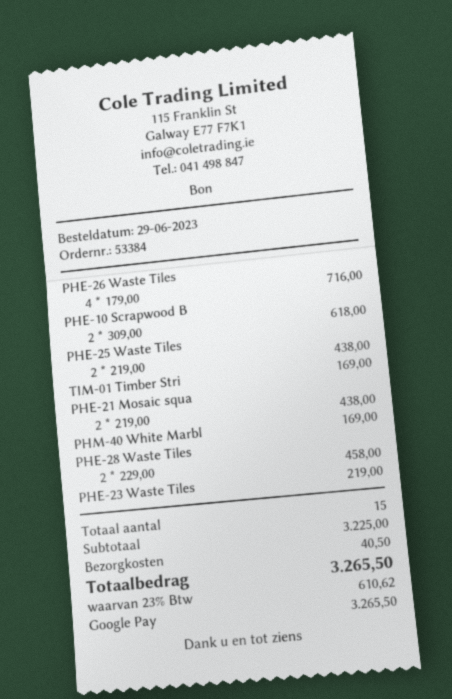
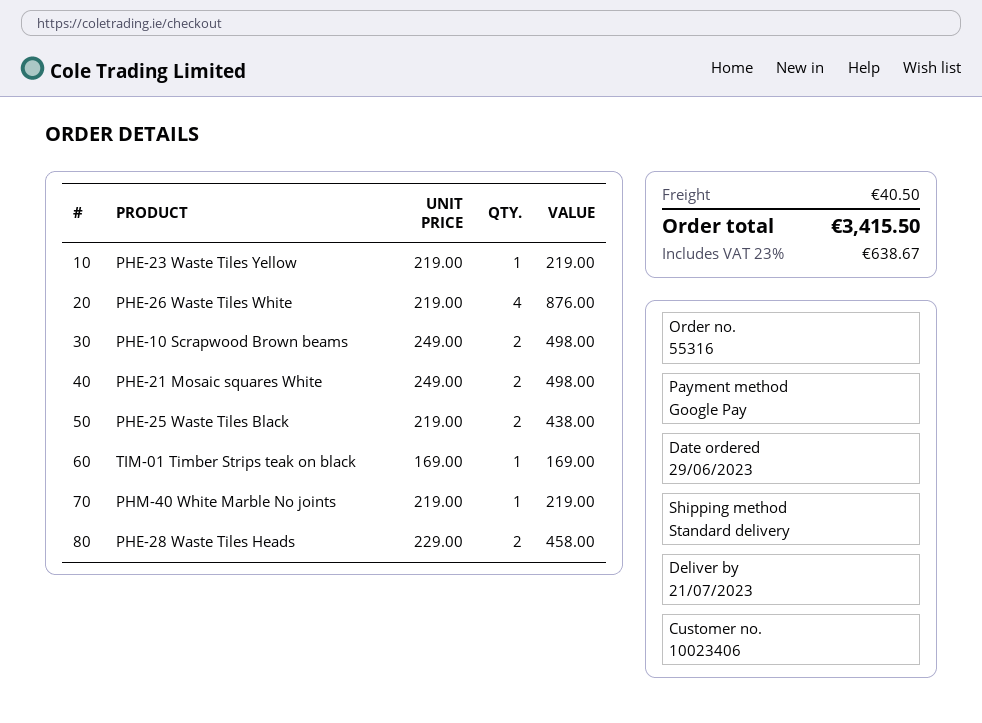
order number: 53384 -> 55316
PHE-26 Waste Tiles: 4 x 179.00 = 716.00 -> 4 x 219.00 = 876.00
PHE-10 Scrapwood B: 2 x 309.00 = 618.00 -> 2 x 249.00 = 498.00
PHE-21 Mosaic squa: 2 x 219.00 = 438.00 -> 2 x 249.00 = 498.00
PHM-40 White Marbl: 1 x 169.00 = 169.00 -> 1 x 219.00 = 219.00
tax: 23% = 610.62 -> 23% = 638.67
total: 3265.50 -> 3415.50

